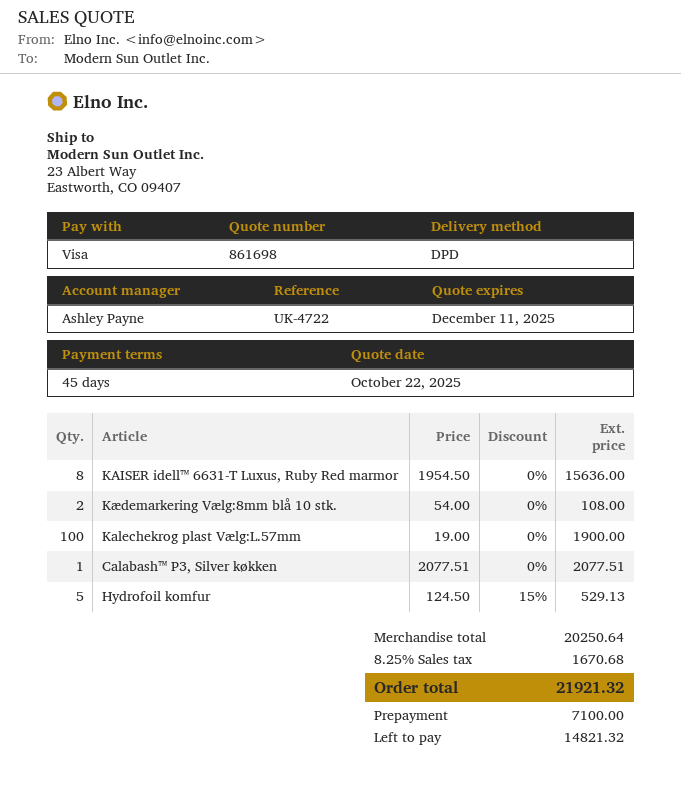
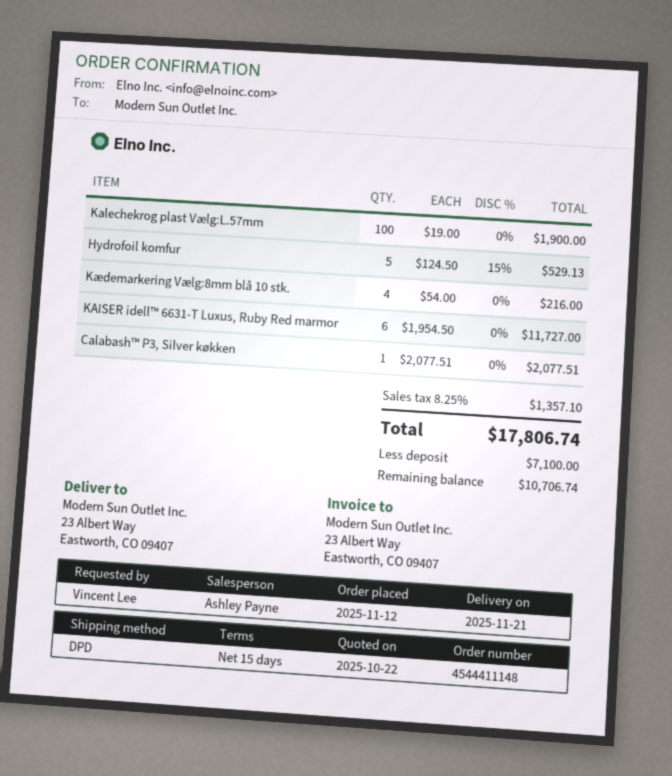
payment terms: 45 days -> 15 days
KAISER idell™ 6631-T Luxus, Ruby Red marmor: 8 x 1954.50 = 15636.00 -> 6 x 1954.50 = 11727.00
Kædemarkering Vælg:8mm blå 10 stk.: 2 x 54.00 = 108.00 -> 4 x 54.00 = 216.00
tax: 8.25% = 1670.68 -> 8.25% = 1357.10
total: 21921.32 -> 17806.74
balance: 14821.32 -> 10706.74

